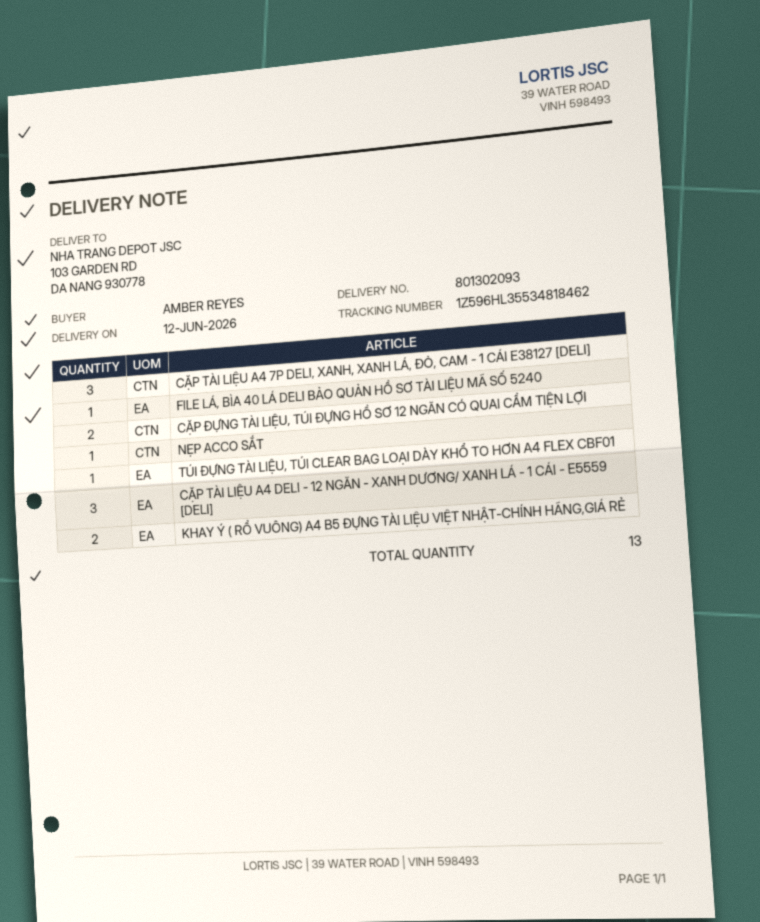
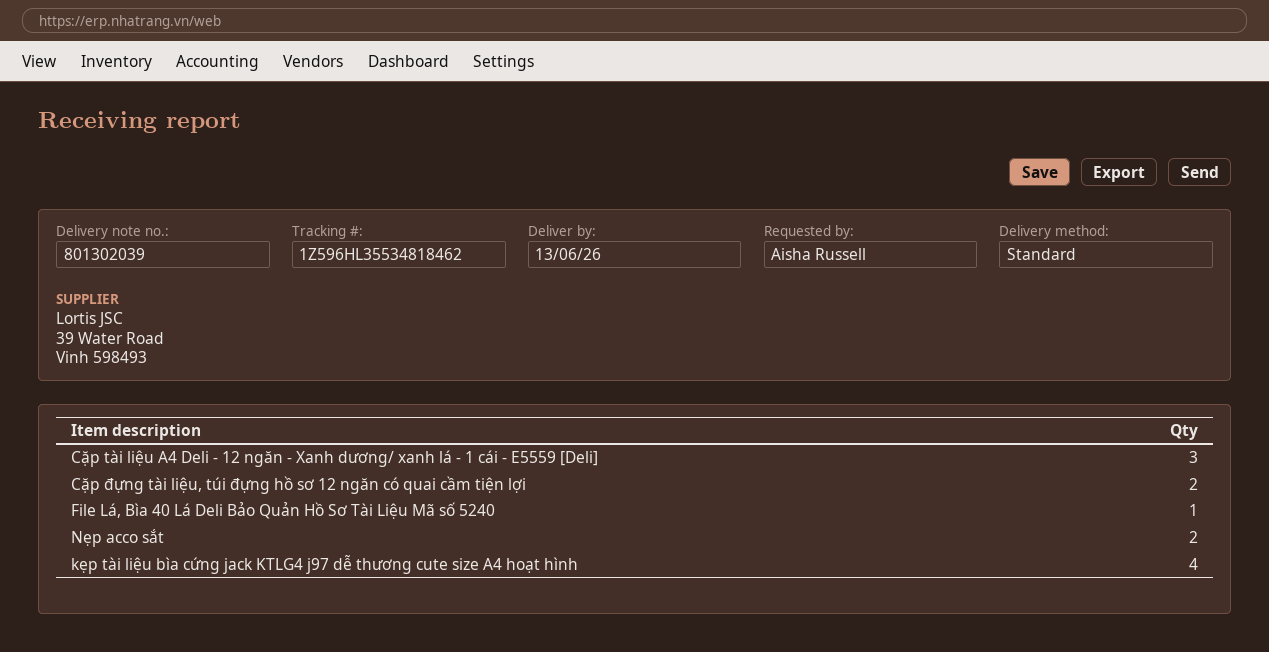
delivery note number: 801302093 -> 801302039
delivery date: 2026-06-12 -> 2026-06-13
ordered by: AMBER REYES -> Aisha Russell
CẶP TÀI LIỆU A4 7P DELI, XANH, XANH LÁ, ĐỎ, CAM - 1 CÁI E38127 [DELI]: 3 -> none
NẸP ACCO SẮT: 1 -> 2
TÚI ĐỰNG TÀI LIỆU, TÚI CLEAR BAG LOẠI DÀY KHỔ TO HƠN A4 FLEX CBF01: 1 -> none
KHAY Ý ( RỔ VUÔNG) A4 B5 ĐỰNG TÀI LIỆU VIỆT NHẬT-CHÍNH HÃNG,GIÁ RẺ: 2 -> none
kẹp tài liệu bìa cứng jack KTLG4 j97 dễ thương cute size A4 hoạt hình: none -> 4

